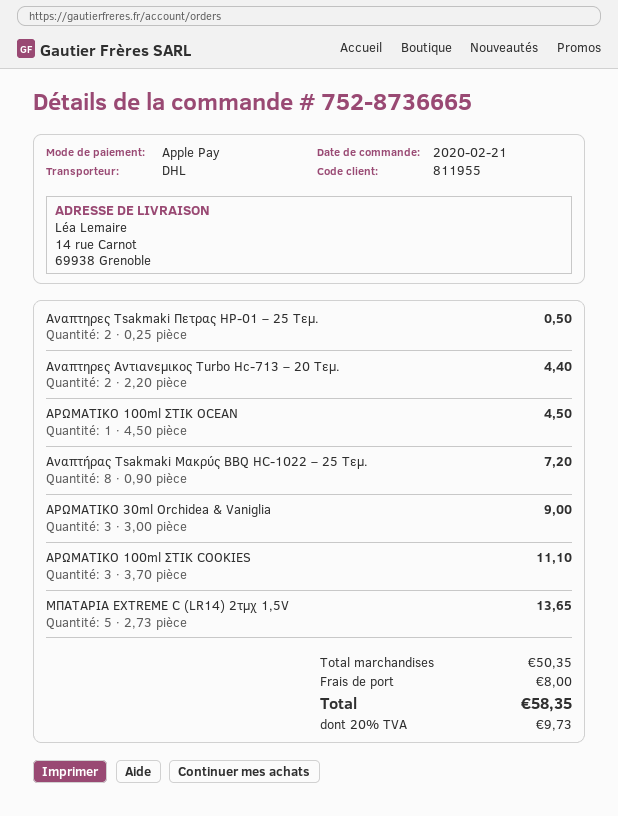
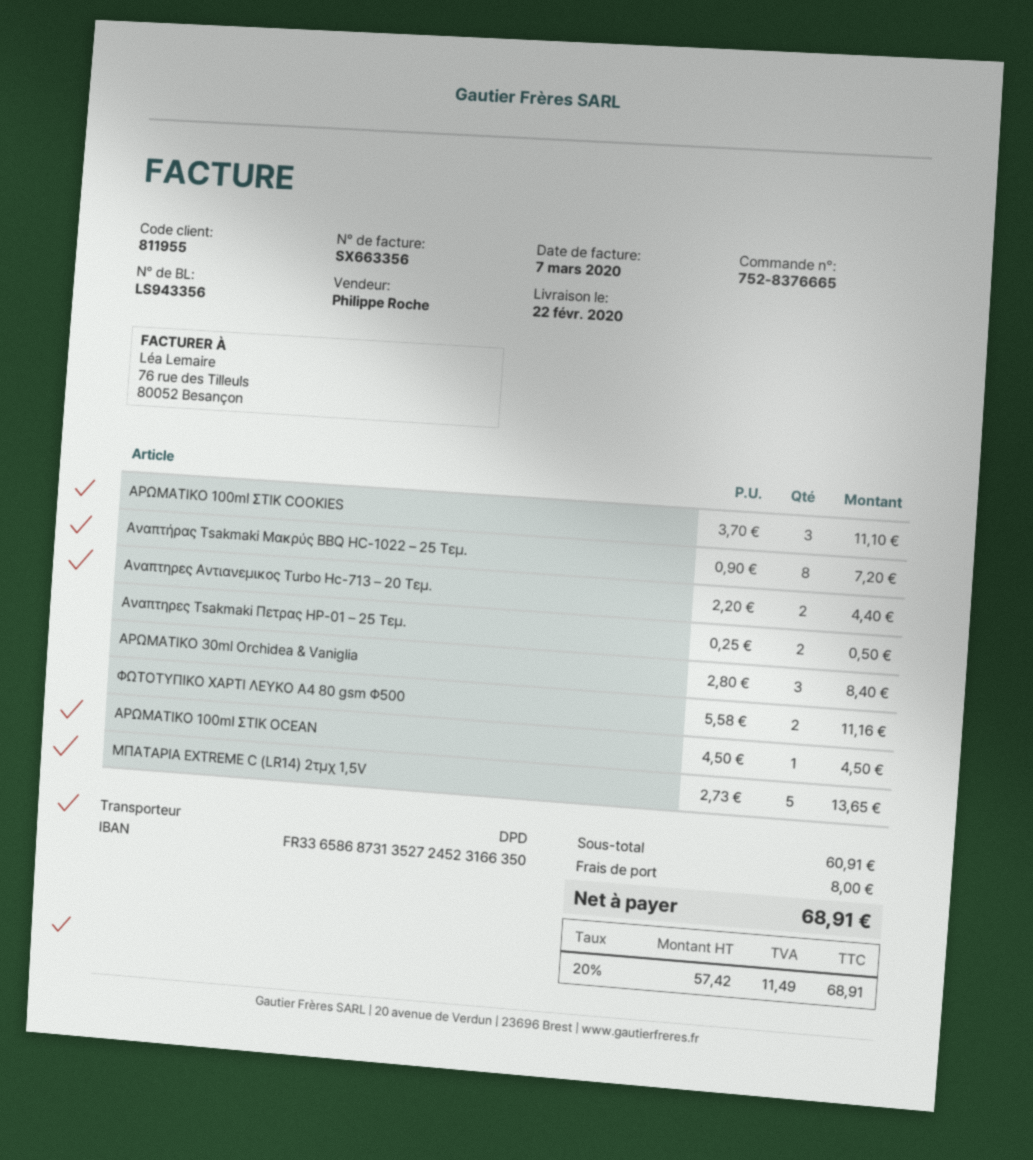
order number: 752-8736665 -> 752-8376665
shipping method: DHL -> DPD
ΑΡΩΜΑΤΙΚΟ 30ml Orchidea & Vaniglia: 3 x 3.00 = 9.00 -> 3 x 2.80 = 8.40
ΦΩΤΟΤΥΠΙΚΟ ΧΑΡΤΙ ΛΕΥΚΟ Α4 80 gsm Φ500: none -> 2 x 5.58 = 11.16
subtotal: 50.35 -> 60.91
tax: 20% = 9.73 -> 20% = 11.49
total: 58.35 -> 68.91

